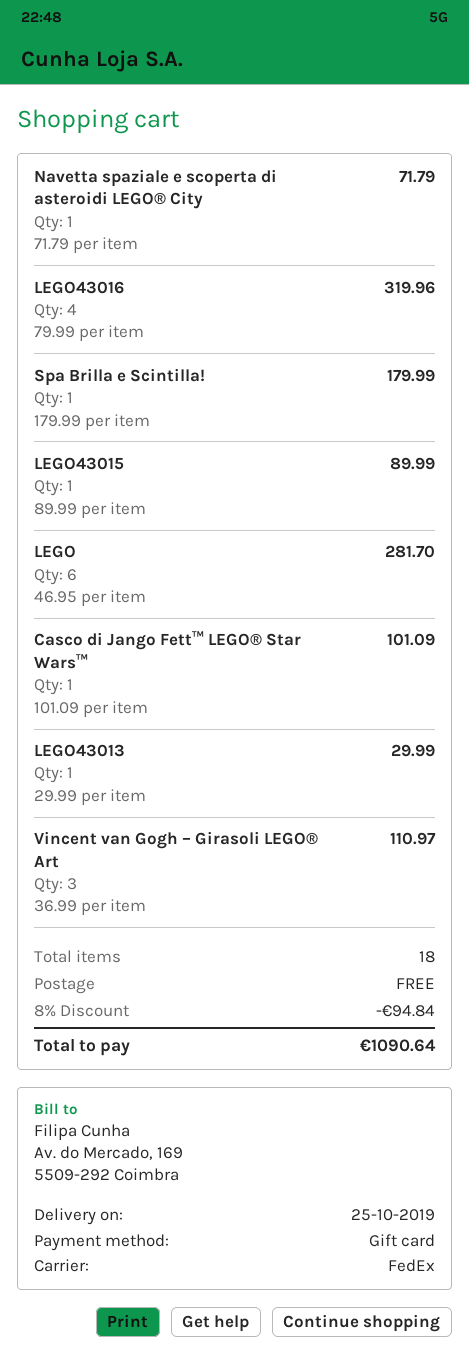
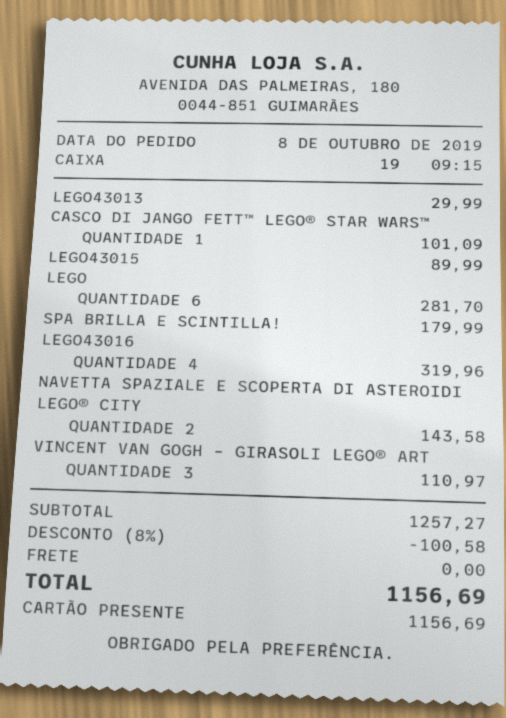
Navetta spaziale e scoperta di asteroidi LEGO® City: 1 for 71.79 -> 2 for 143.58
discount: 8% = 94.84 -> 8% = 100.58
total: 1090.64 -> 1156.69

